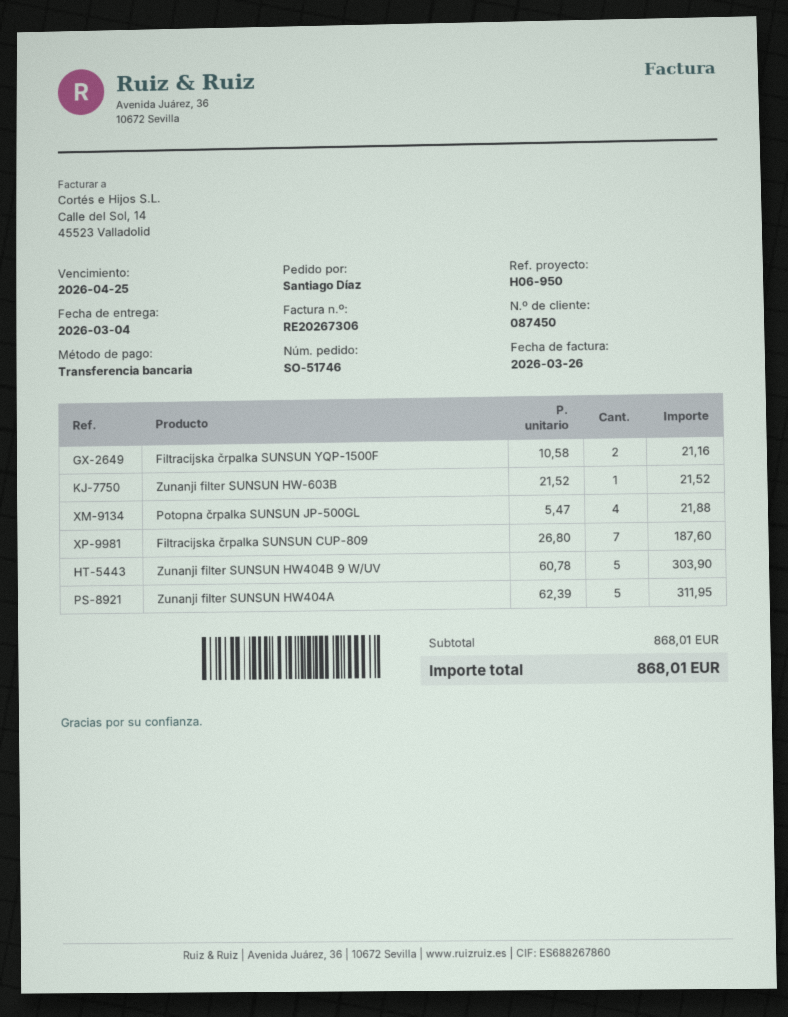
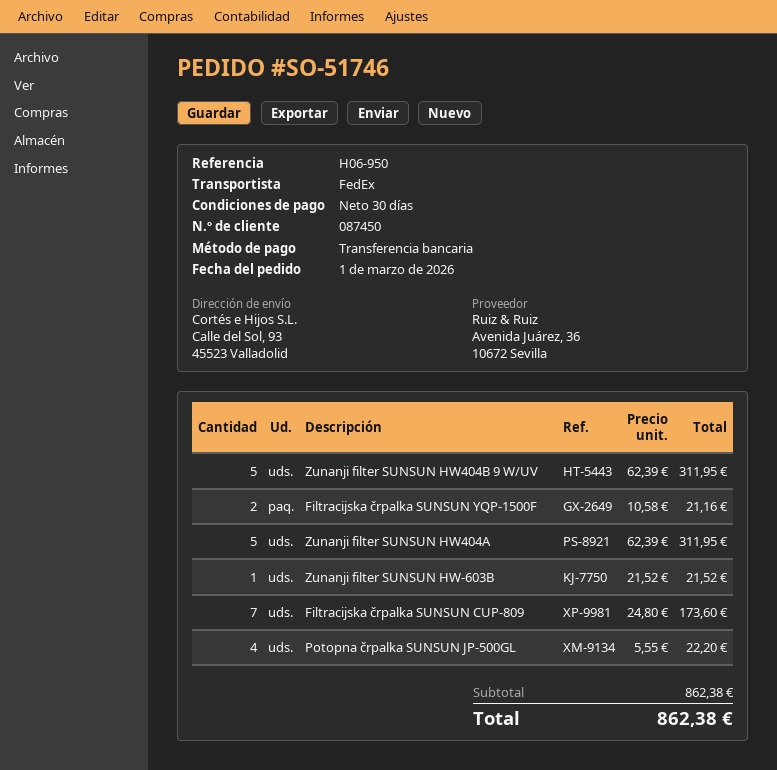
Potopna črpalka SUNSUN JP-500GL: 4 x 5.47 = 21.88 -> 4 x 5.55 = 22.20
Filtracijska črpalka SUNSUN CUP-809: 7 x 26.80 = 187.60 -> 7 x 24.80 = 173.60
Zunanji filter SUNSUN HW404B 9 W/UV: 5 x 60.78 = 303.90 -> 5 x 62.39 = 311.95
subtotal: 868.01 -> 862.38
total: 868.01 -> 862.38

